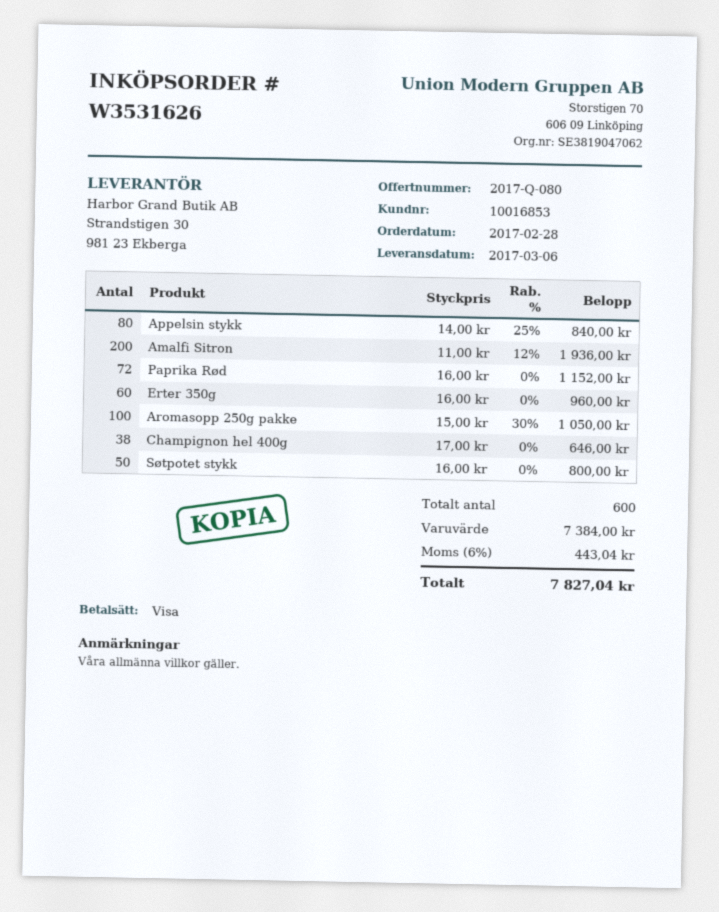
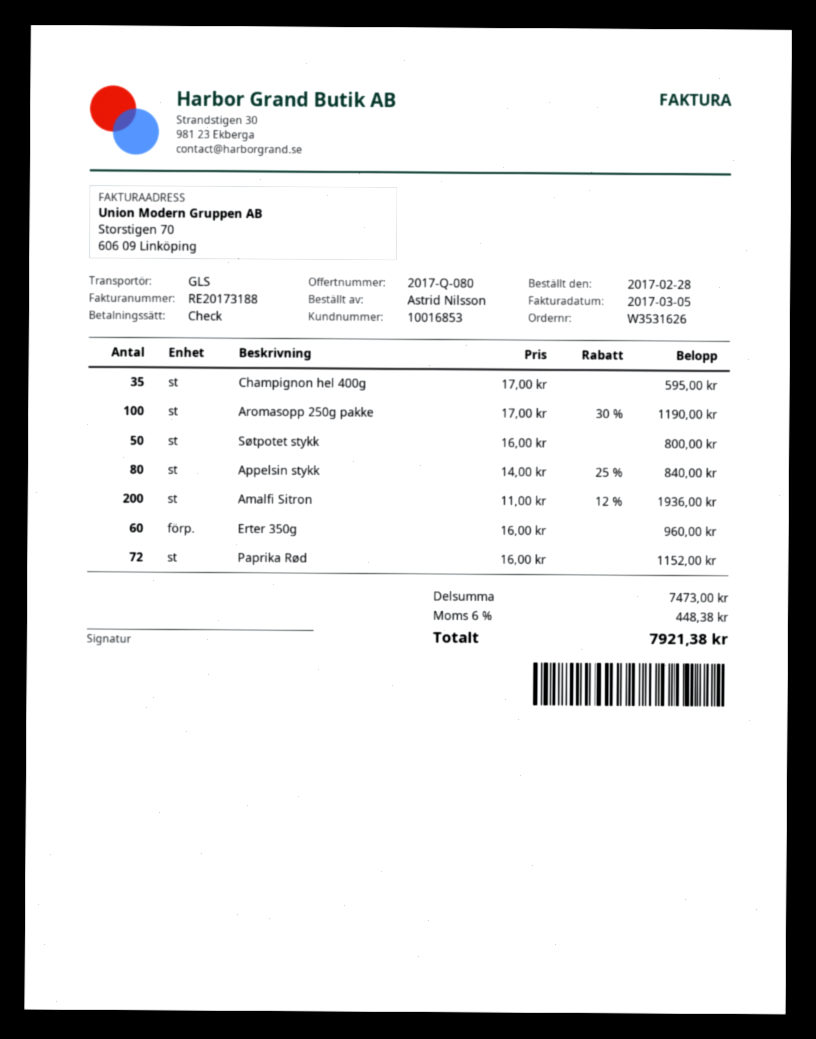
payment method: Visa -> cheque
Aromasopp 250g pakke: 100 x 15.00 - 30% = 1050.00 -> 100 x 17.00 - 30% = 1190.00
Champignon hel 400g: 38 x 17.00 = 646.00 -> 35 x 17.00 = 595.00
subtotal: 7384.00 -> 7473.00
tax: 6% = 443.04 -> 6% = 448.38
total: 7827.04 -> 7921.38

